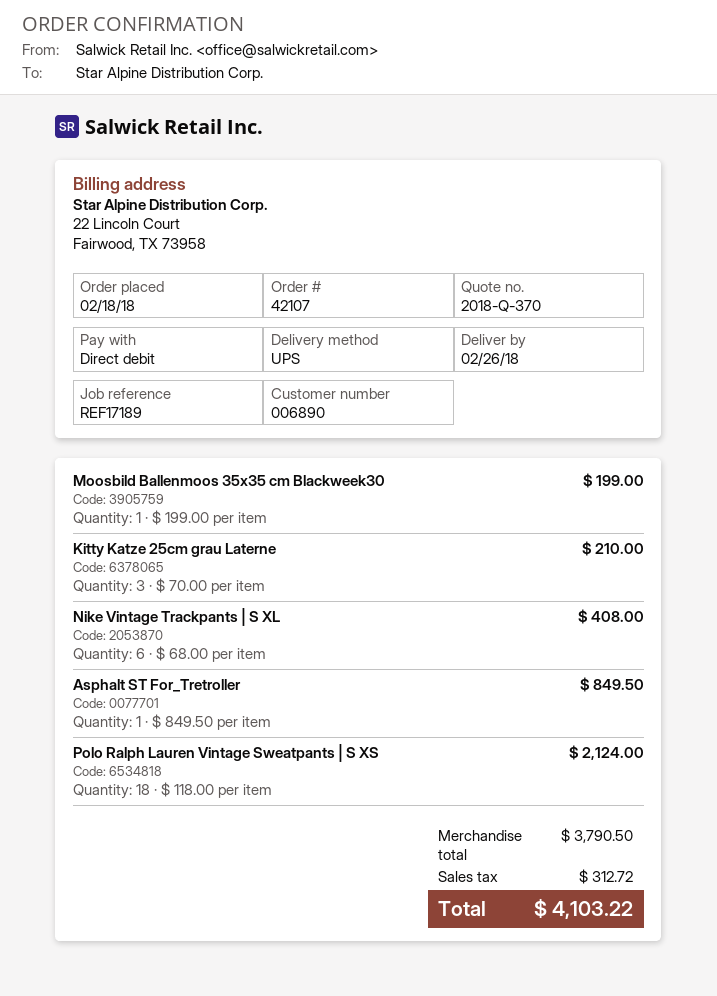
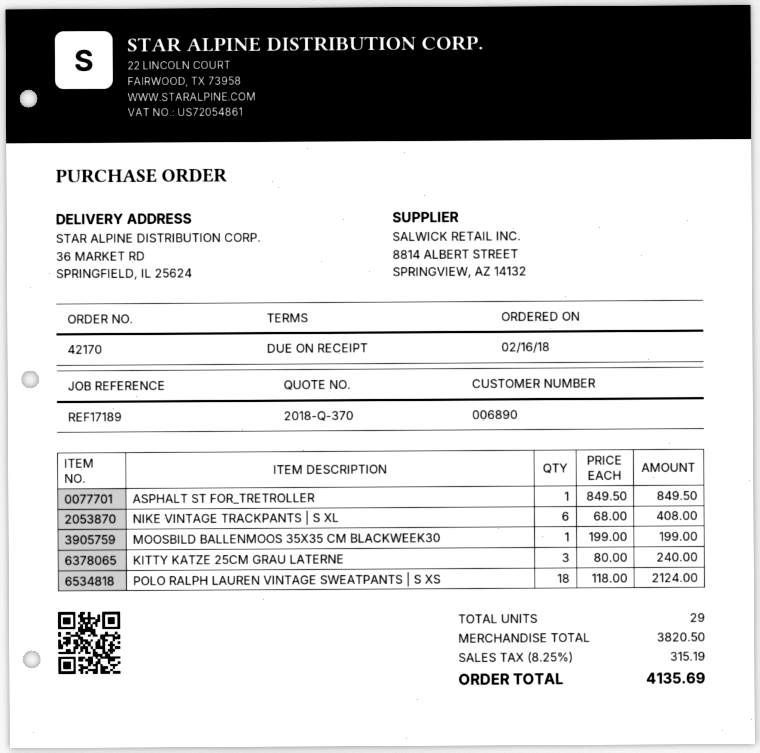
order number: 42107 -> 42170
order date: 2018-02-18 -> 2018-02-16
Kitty Katze 25cm grau Laterne: 3 x 70.00 = 210.00 -> 3 x 80.00 = 240.00
subtotal: 3790.50 -> 3820.50
tax: 312.72 -> 315.19
total: 4103.22 -> 4135.69

